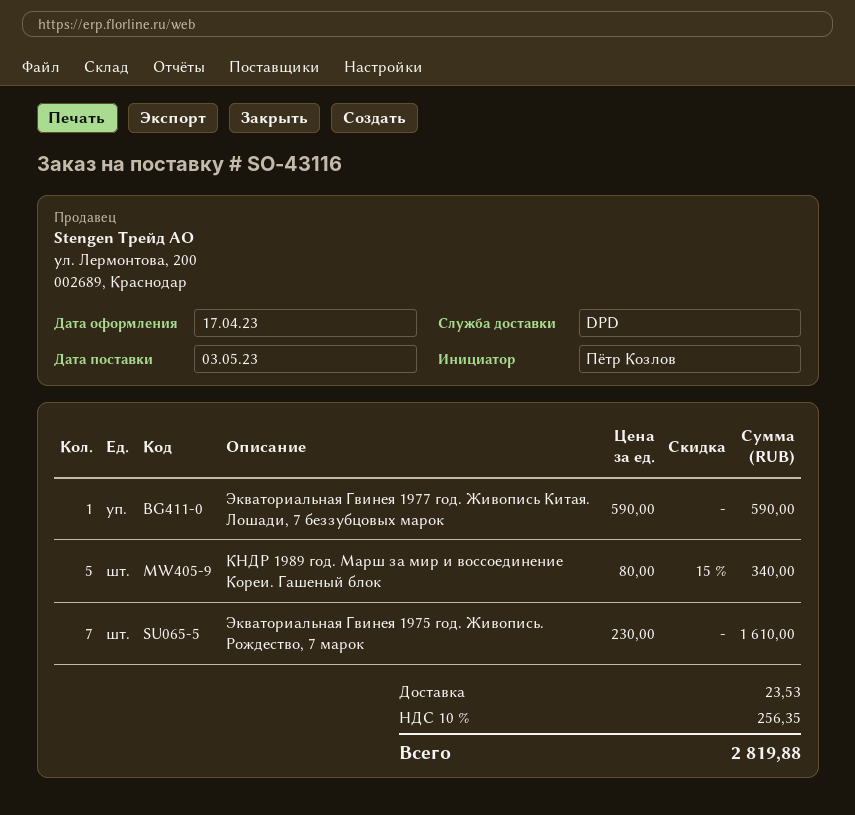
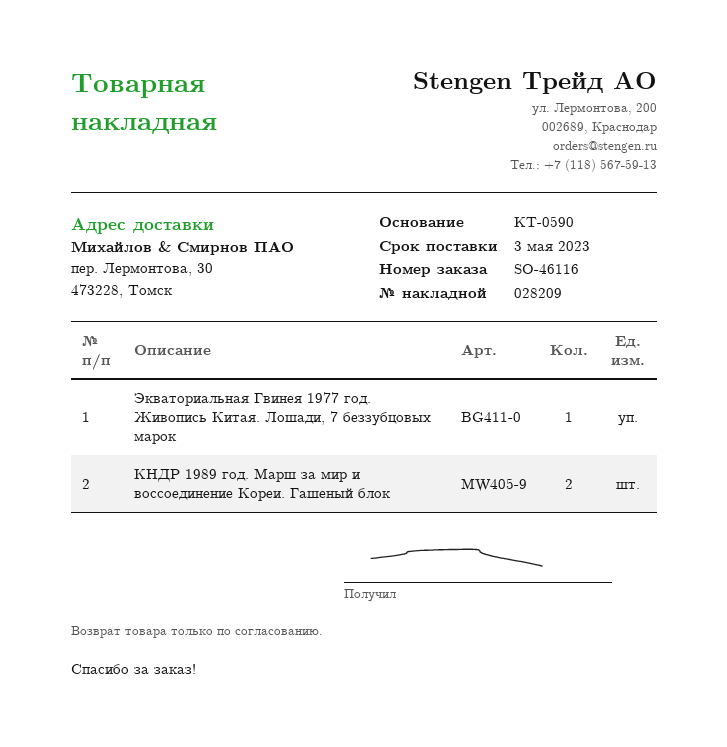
order number: SO-43116 -> SO-46116
КНДР 1989 год. Марш за мир и воссоединение Кореи. Гашеный блок: 5 -> 2
Экваториальная Гвинея 1975 год. Живопись. Рождество, 7 марок: 7 -> none

